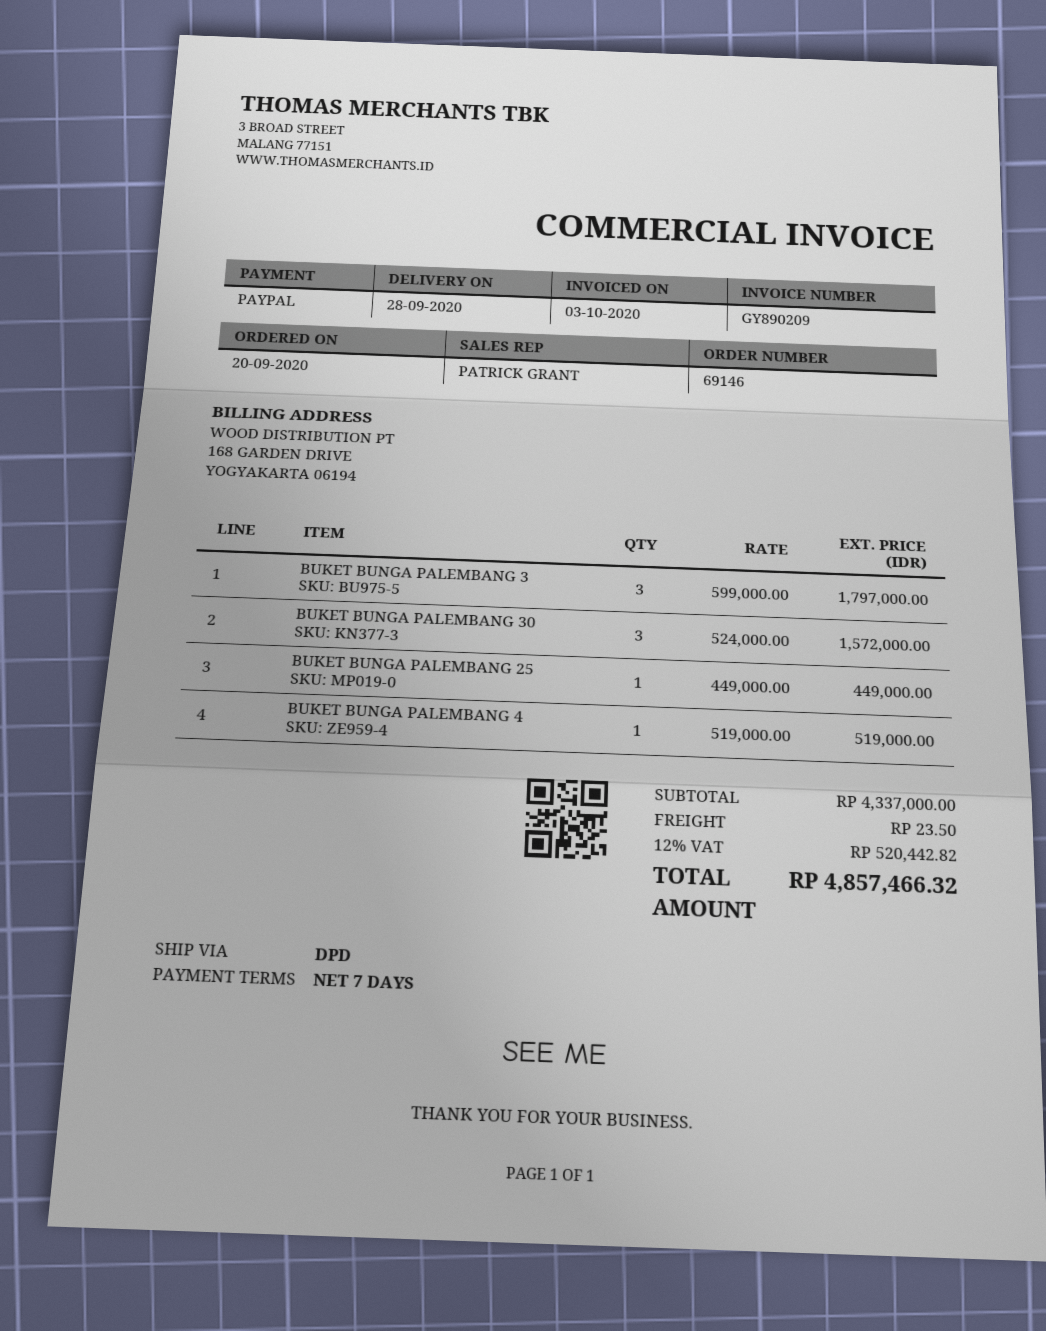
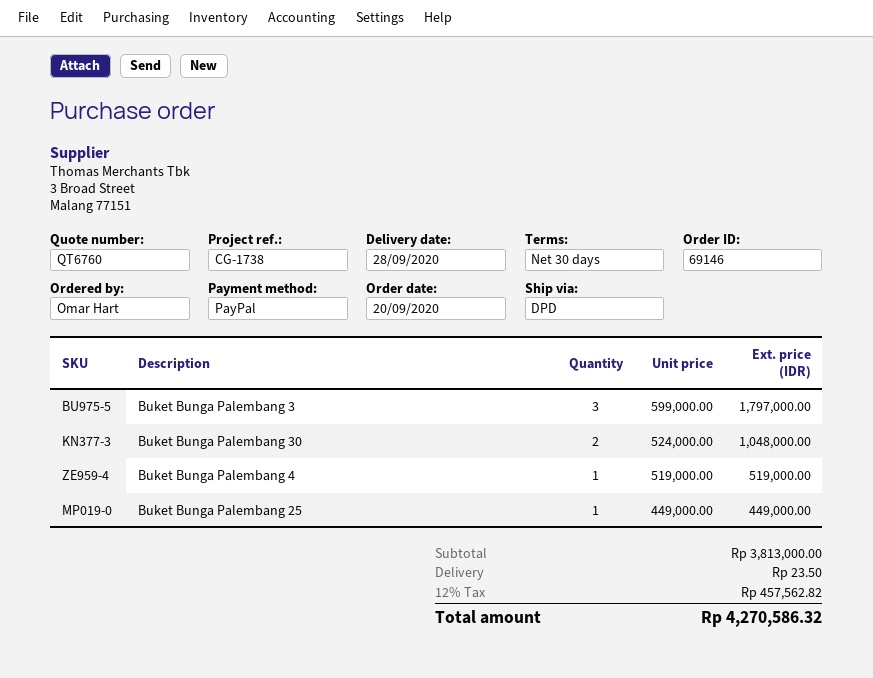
payment terms: 7 days -> 30 days
BUKET BUNGA PALEMBANG 30: 3 x 524000.00 = 1572000.00 -> 2 x 524000.00 = 1048000.00
subtotal: 4337000.00 -> 3813000.00
tax: 12% = 520442.82 -> 12% = 457562.82
total: 4857466.32 -> 4270586.32

